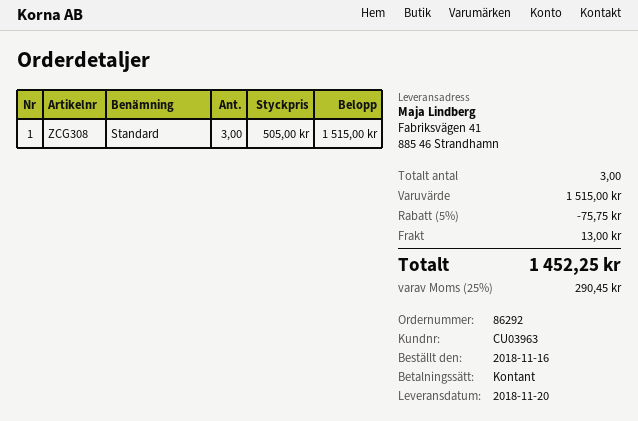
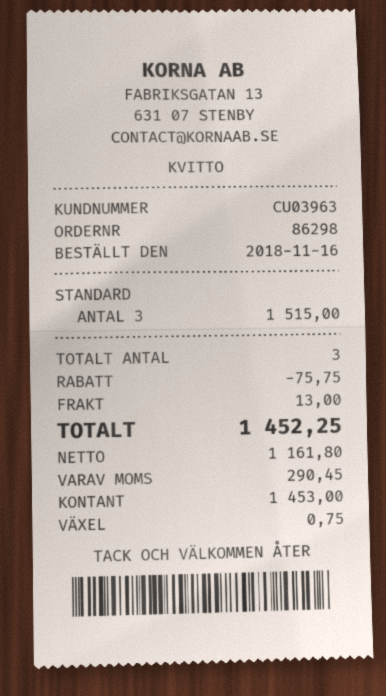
order number: 86292 -> 86298

